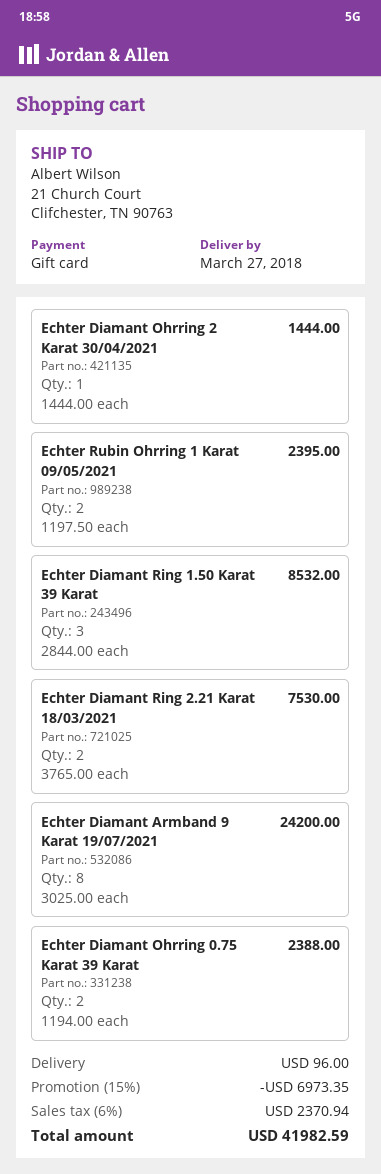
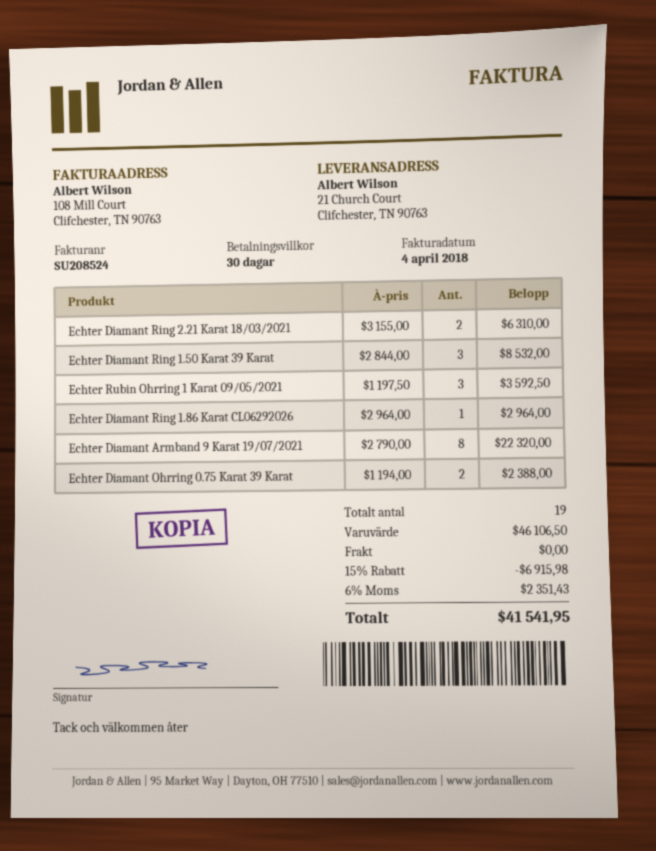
Echter Diamant Ohrring 2 Karat 30/04/2021: 1 x 1444.00 = 1444.00 -> none
Echter Rubin Ohrring 1 Karat 09/05/2021: 2 x 1197.50 = 2395.00 -> 3 x 1197.50 = 3592.50
Echter Diamant Ring 2.21 Karat 18/03/2021: 2 x 3765.00 = 7530.00 -> 2 x 3155.00 = 6310.00
Echter Diamant Armband 9 Karat 19/07/2021: 8 x 3025.00 = 24200.00 -> 8 x 2790.00 = 22320.00
Echter Diamant Ring 1.86 Karat CL06292026: none -> 1 x 2964.00 = 2964.00
discount: 15% = 6973.35 -> 15% = 6915.98
shipping: 96.00 -> 0.00
tax: 6% = 2370.94 -> 6% = 2351.43
total: 41982.59 -> 41541.95

